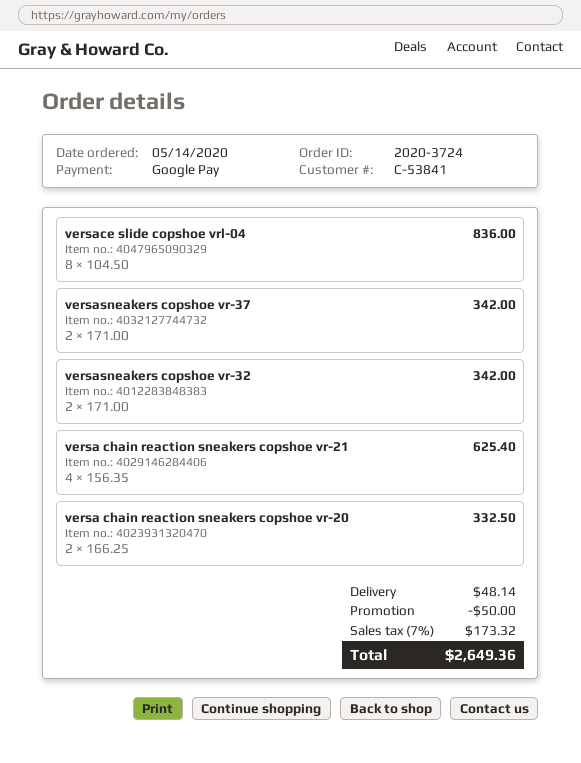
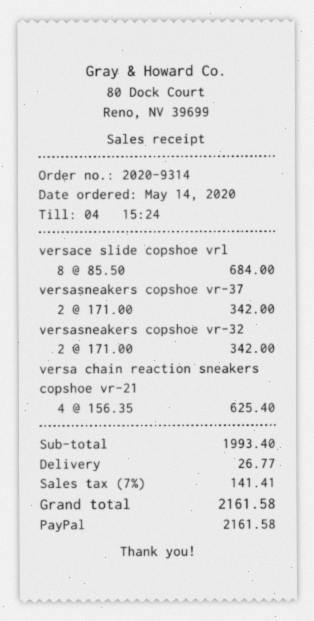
order number: 2020-3724 -> 2020-9314
payment method: Google Pay -> PayPal
versace slide copshoe vrl-04: 8 x 104.50 = 836.00 -> 8 x 85.50 = 684.00
versa chain reaction sneakers copshoe vr-20: 2 x 166.25 = 332.50 -> none
discount: 50.00 -> none
shipping: 48.14 -> 26.77
tax: 7% = 173.32 -> 7% = 141.41
total: 2649.36 -> 2161.58

